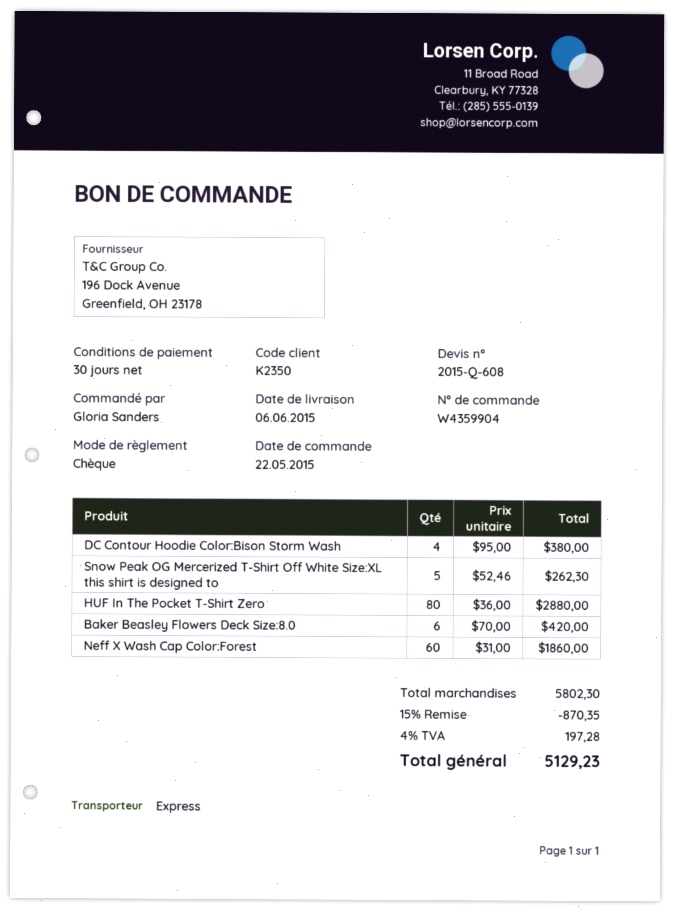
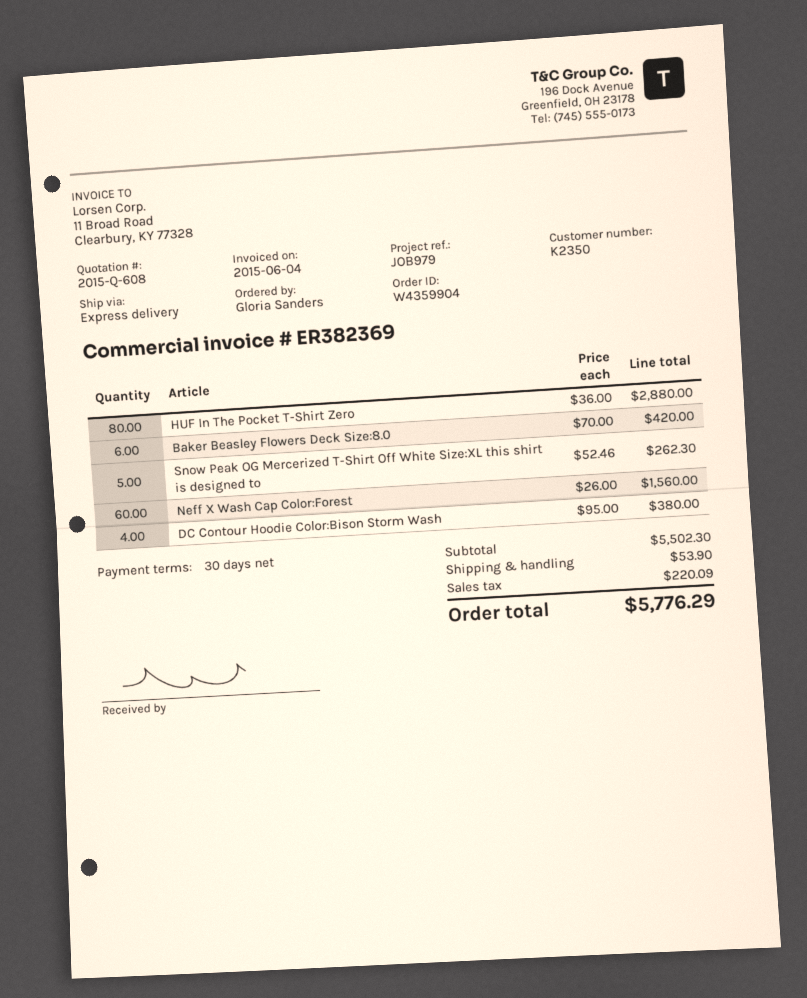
Neff X Wash Cap Color:Forest: 60 x 31.00 = 1860.00 -> 60 x 26.00 = 1560.00
subtotal: 5802.30 -> 5502.30
discount: 15% = 870.35 -> none
shipping: none -> 53.90
tax: 197.28 -> 220.09
total: 5129.23 -> 5776.29

